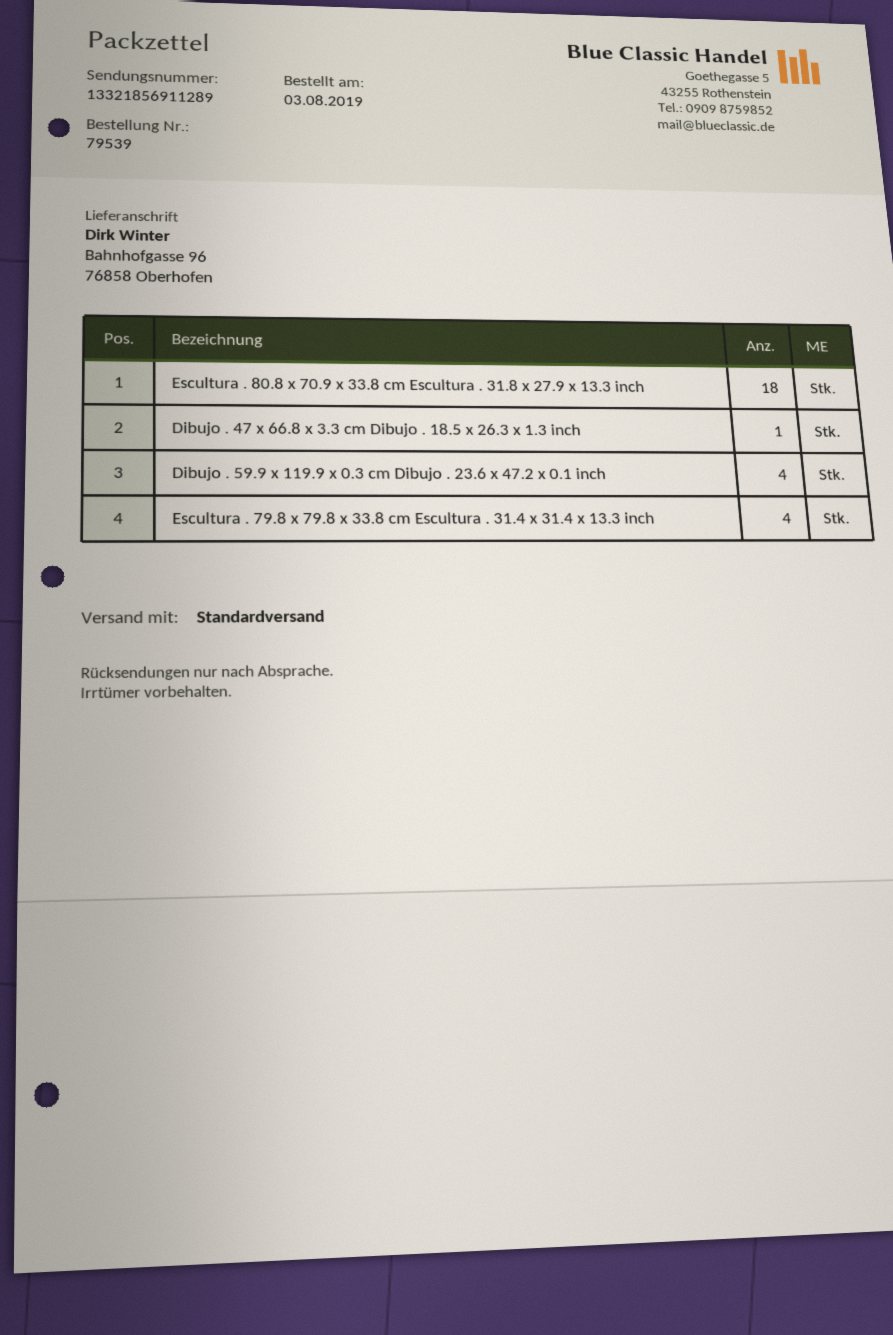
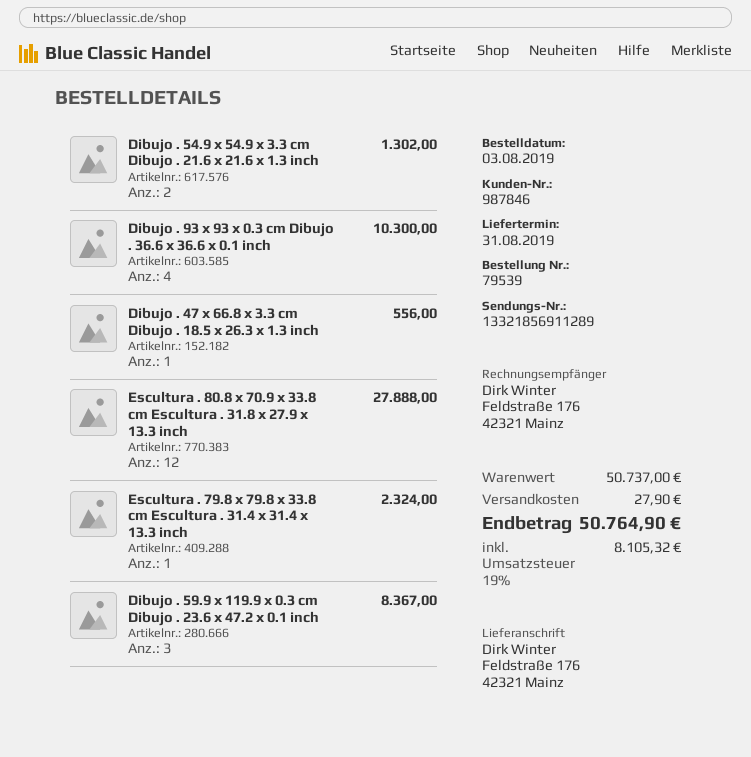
ship to: Bahnhofgasse 96, 76858 Oberhofen -> Feldstraße 176, 42321 Mainz
Escultura . 80.8 x 70.9 x 33.8 cm Escultura . 31.8 x 27.9 x 13.3 inch: 18 -> 12
Dibujo . 59.9 x 119.9 x 0.3 cm Dibujo . 23.6 x 47.2 x 0.1 inch: 4 -> 3
Escultura . 79.8 x 79.8 x 33.8 cm Escultura . 31.4 x 31.4 x 13.3 inch: 4 -> 1
Dibujo . 54.9 x 54.9 x 3.3 cm Dibujo . 21.6 x 21.6 x 1.3 inch: none -> 2
Dibujo . 93 x 93 x 0.3 cm Dibujo . 36.6 x 36.6 x 0.1 inch: none -> 4

